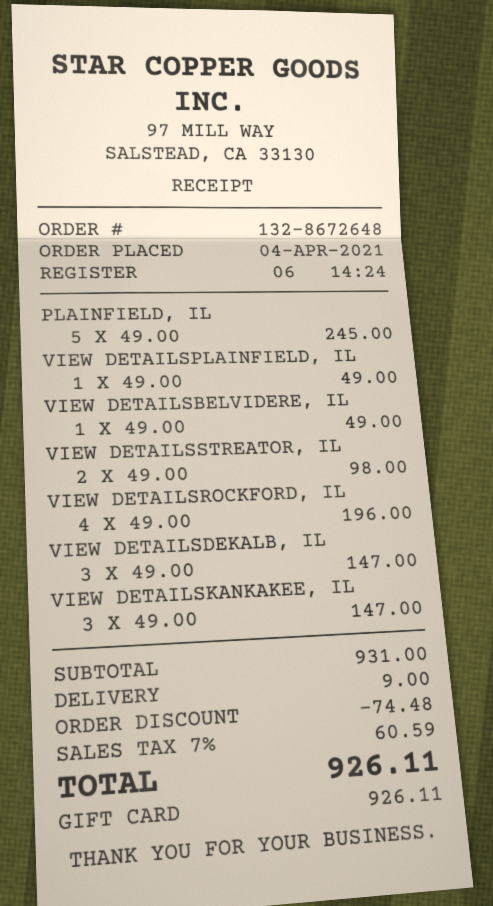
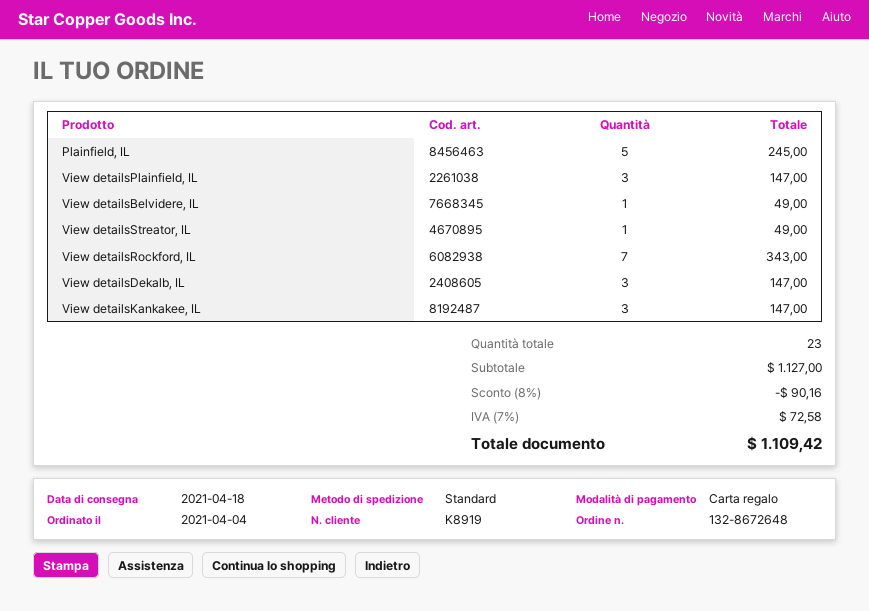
VIEW DETAILSPLAINFIELD, IL: 1 for 49.00 -> 3 for 147.00
VIEW DETAILSSTREATOR, IL: 2 for 98.00 -> 1 for 49.00
VIEW DETAILSROCKFORD, IL: 4 for 196.00 -> 7 for 343.00
subtotal: 931.00 -> 1127.00
discount: 74.48 -> 90.16
shipping: 9.00 -> none
tax: 7% = 60.59 -> 7% = 72.58
total: 926.11 -> 1109.42

